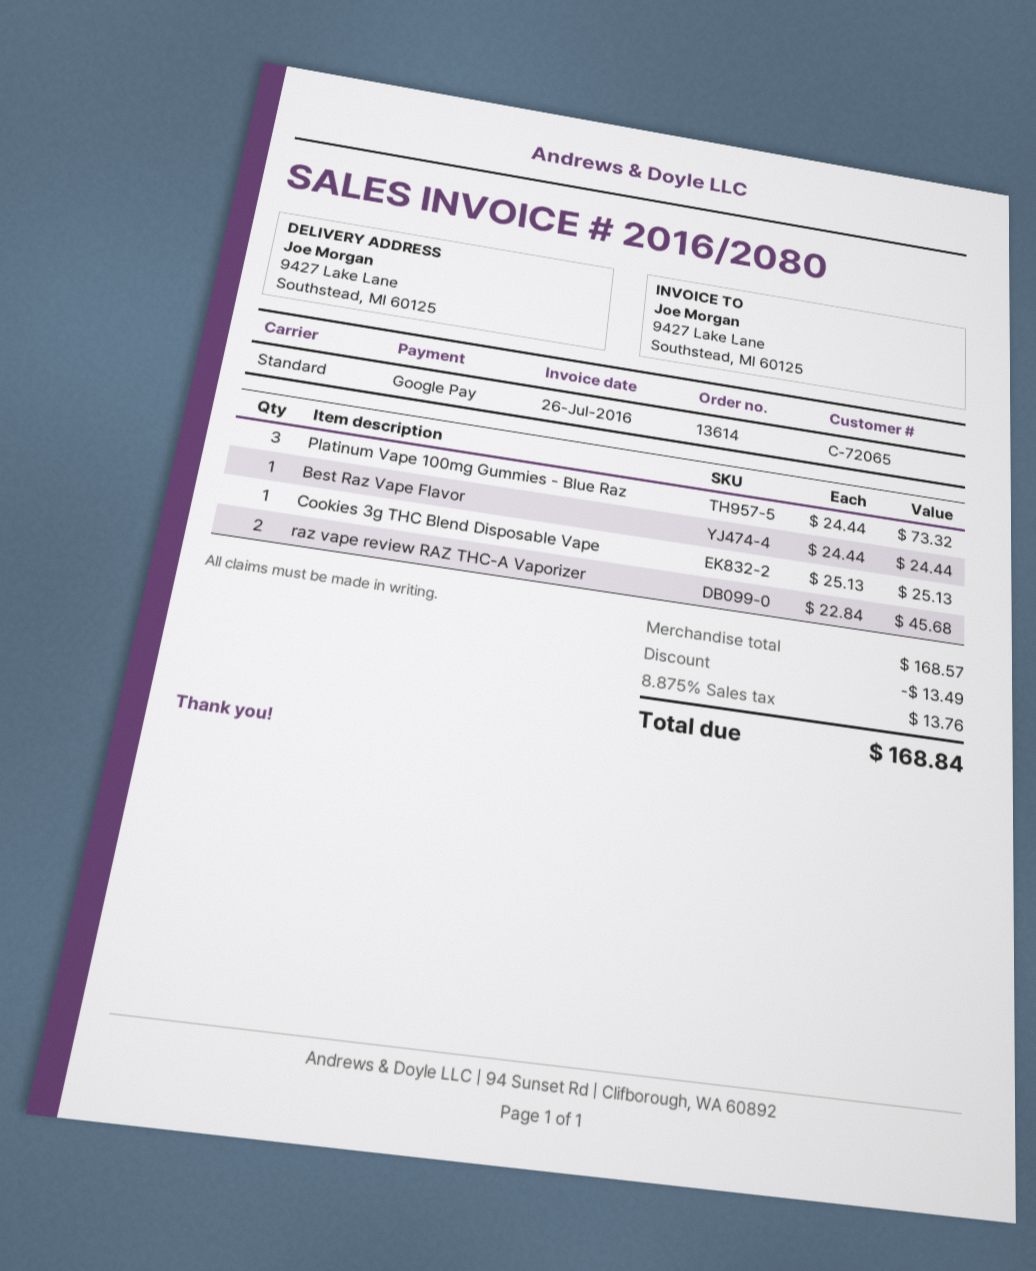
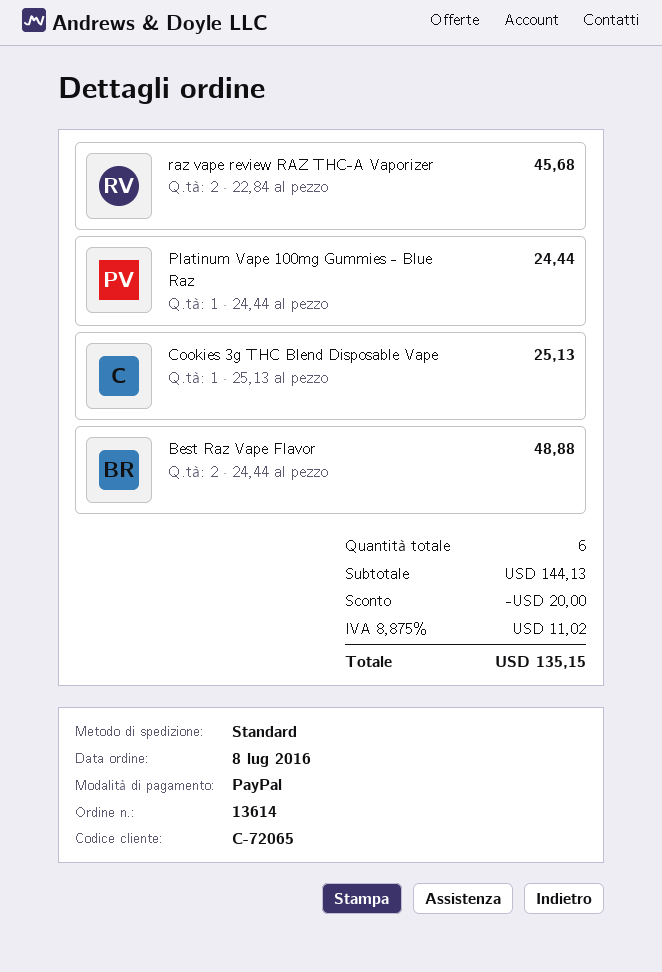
payment method: Google Pay -> PayPal
Platinum Vape 100mg Gummies - Blue Raz: 3 x 24.44 = 73.32 -> 1 x 24.44 = 24.44
Best Raz Vape Flavor: 1 x 24.44 = 24.44 -> 2 x 24.44 = 48.88
subtotal: 168.57 -> 144.13
discount: 13.49 -> 20.00
tax: 8.875% = 13.76 -> 8.875% = 11.02
total: 168.84 -> 135.15

